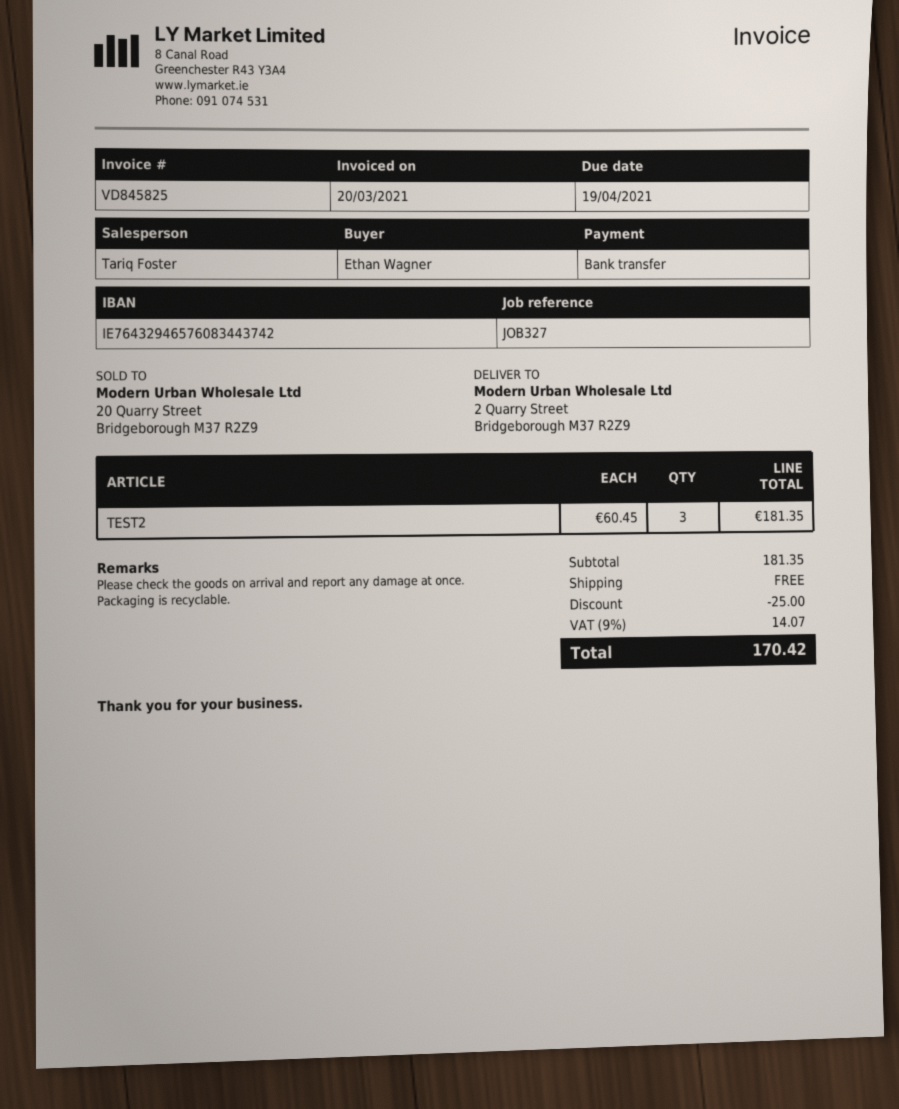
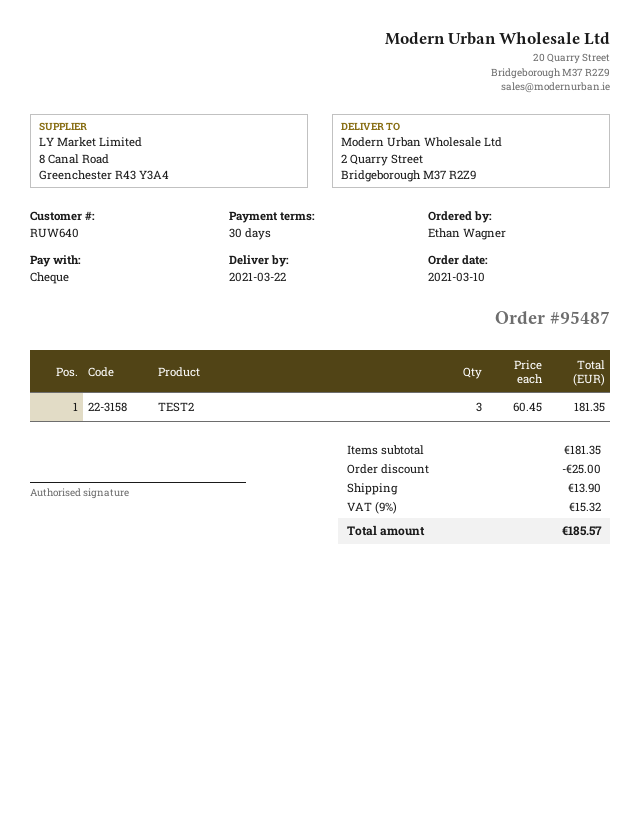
payment method: bank transfer -> cheque
shipping: 0.00 -> 13.90
tax: 9% = 14.07 -> 9% = 15.32
total: 170.42 -> 185.57

